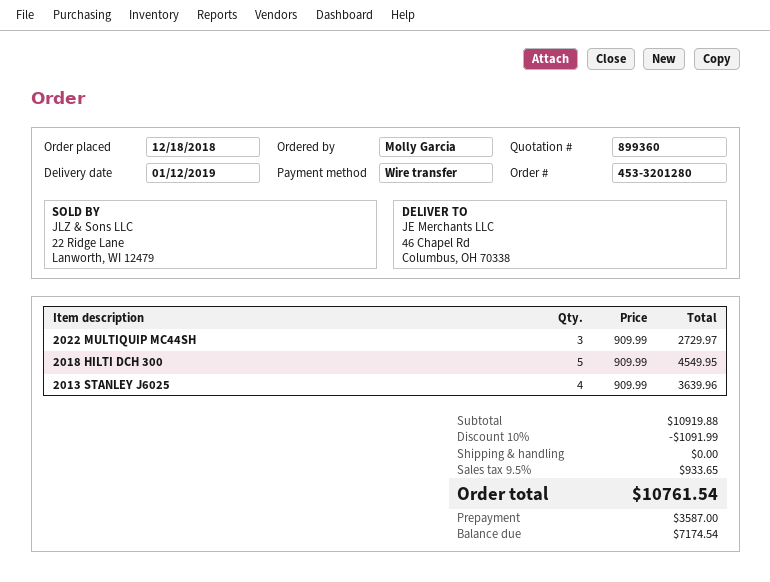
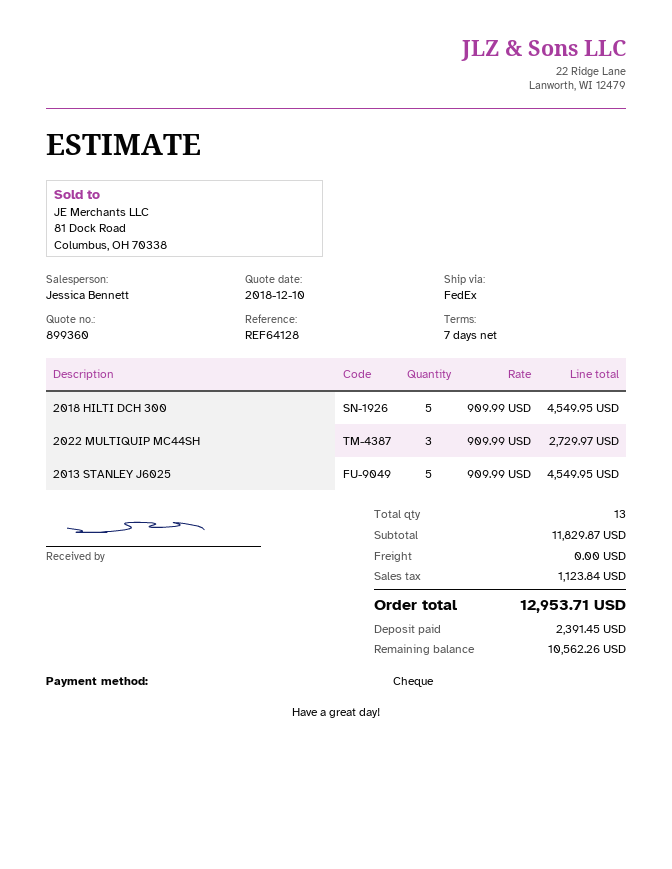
payment method: bank transfer -> cheque
2013 STANLEY J6025: 4 x 909.99 = 3639.96 -> 5 x 909.99 = 4549.95
subtotal: 10919.88 -> 11829.87
discount: 10% = 1091.99 -> none
tax: 933.65 -> 1123.84
total: 10761.54 -> 12953.71
deposit: 3587.00 -> 2391.45
balance: 7174.54 -> 10562.26

